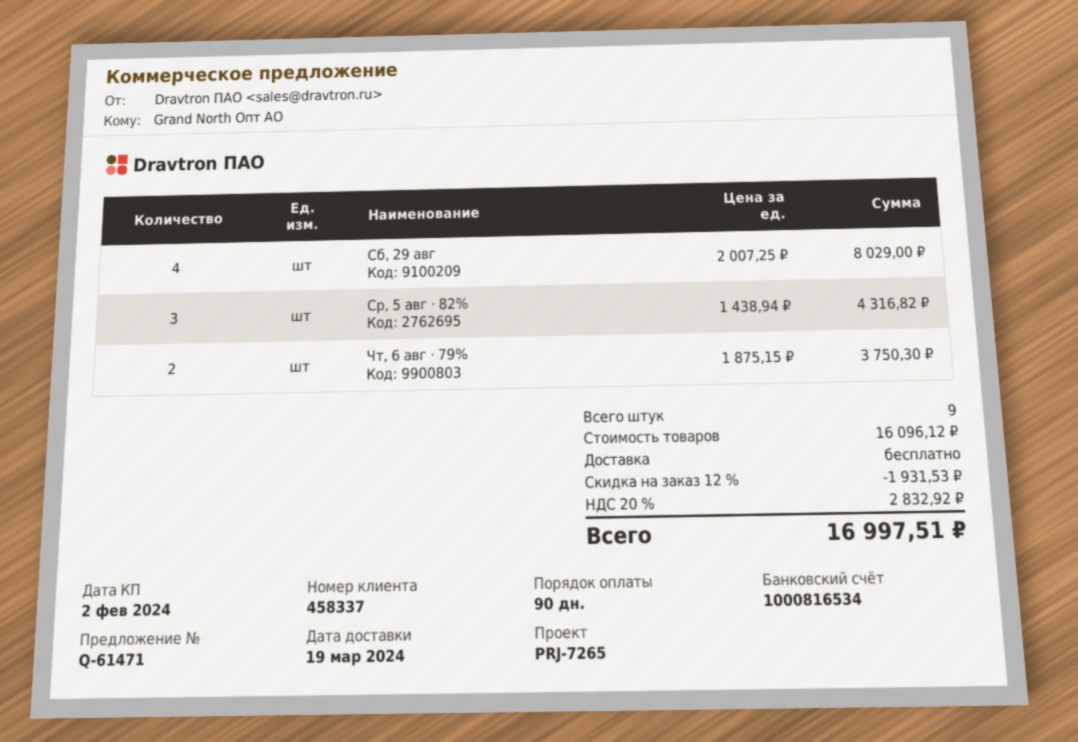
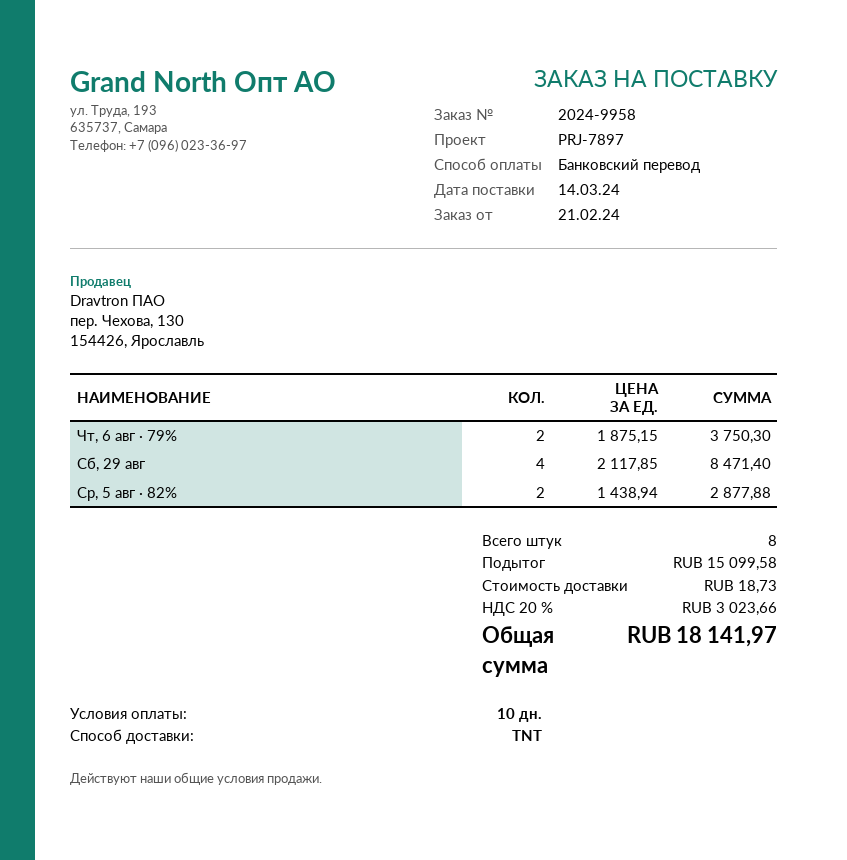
delivery date: 2024-03-19 -> 2024-03-14
payment terms: 90 days -> 10 days
reference: PRJ-7265 -> PRJ-7897
Сб, 29 авг: 4 x 2007.25 = 8029.00 -> 4 x 2117.85 = 8471.40
Ср, 5 авг · 82%: 3 x 1438.94 = 4316.82 -> 2 x 1438.94 = 2877.88
total quantity: 9 -> 8
subtotal: 16096.12 -> 15099.58
discount: 12% = 1931.53 -> none
shipping: 0.00 -> 18.73
tax: 20% = 2832.92 -> 20% = 3023.66
total: 16997.51 -> 18141.97

